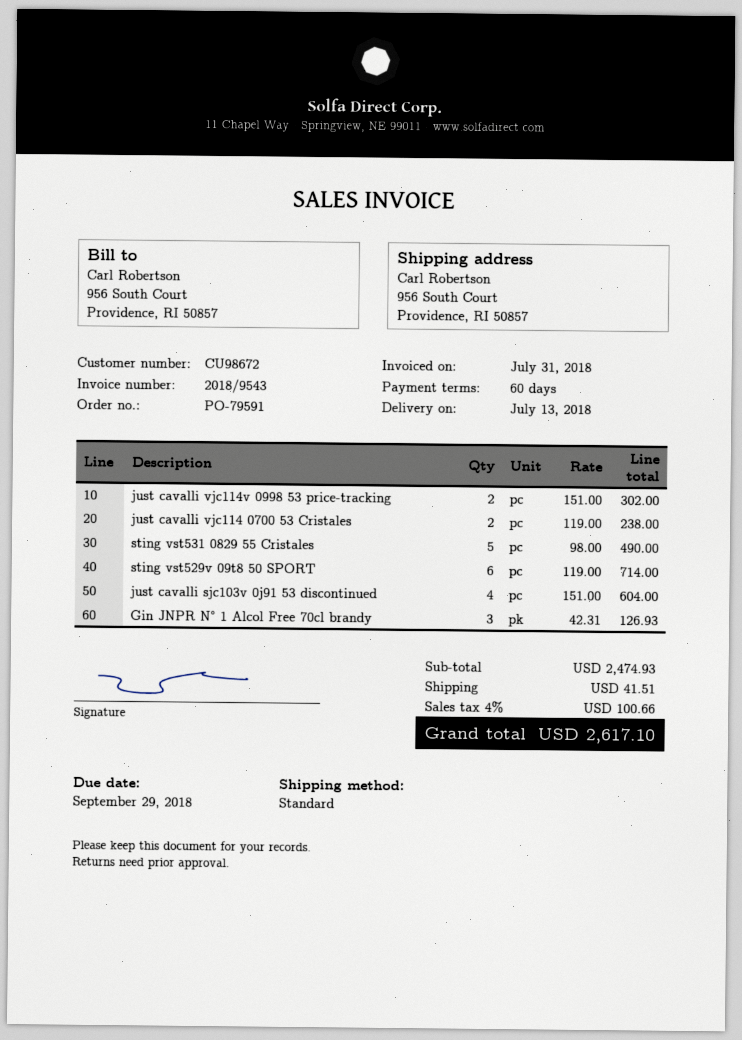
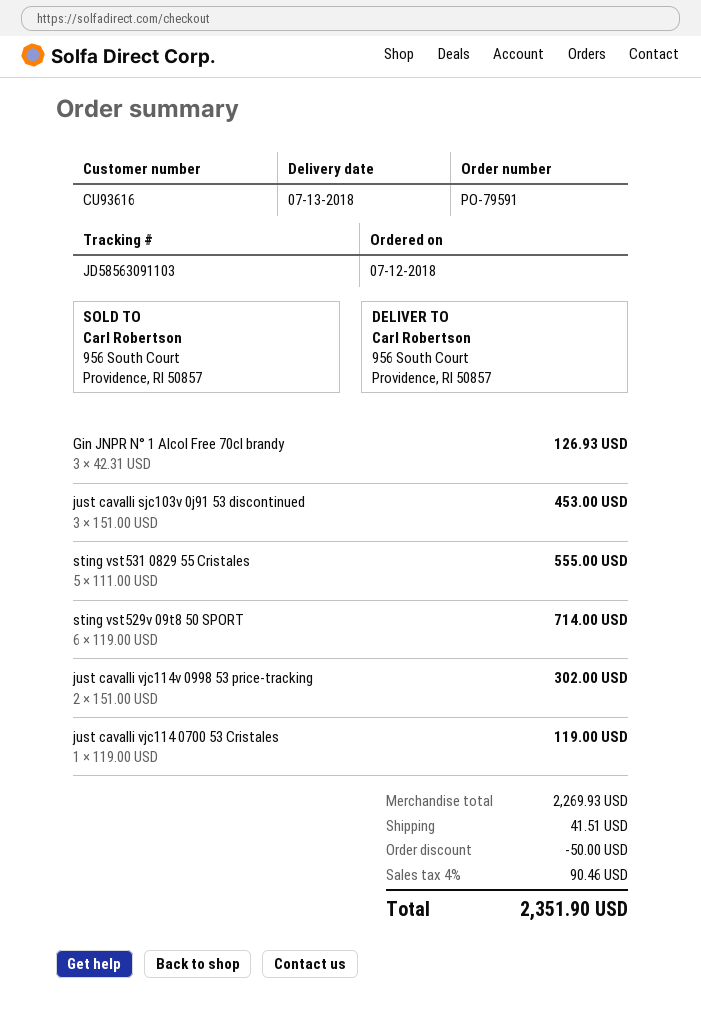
customer number: CU98672 -> CU93616
just cavalli vjc114 0700 53 Cristales: 2 x 119.00 = 238.00 -> 1 x 119.00 = 119.00
sting vst531 0829 55 Cristales: 5 x 98.00 = 490.00 -> 5 x 111.00 = 555.00
just cavalli sjc103v 0j91 53 discontinued: 4 x 151.00 = 604.00 -> 3 x 151.00 = 453.00
subtotal: 2474.93 -> 2269.93
discount: none -> 50.00
tax: 4% = 100.66 -> 4% = 90.46
total: 2617.10 -> 2351.90

